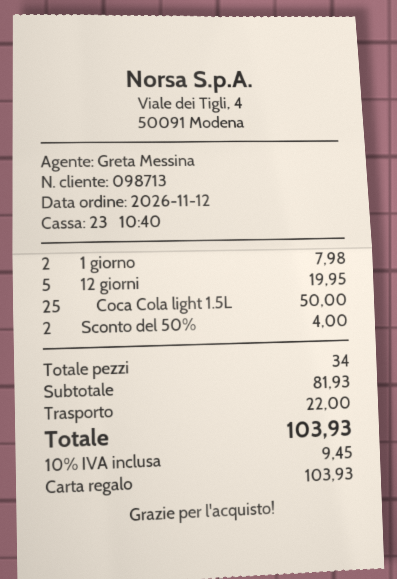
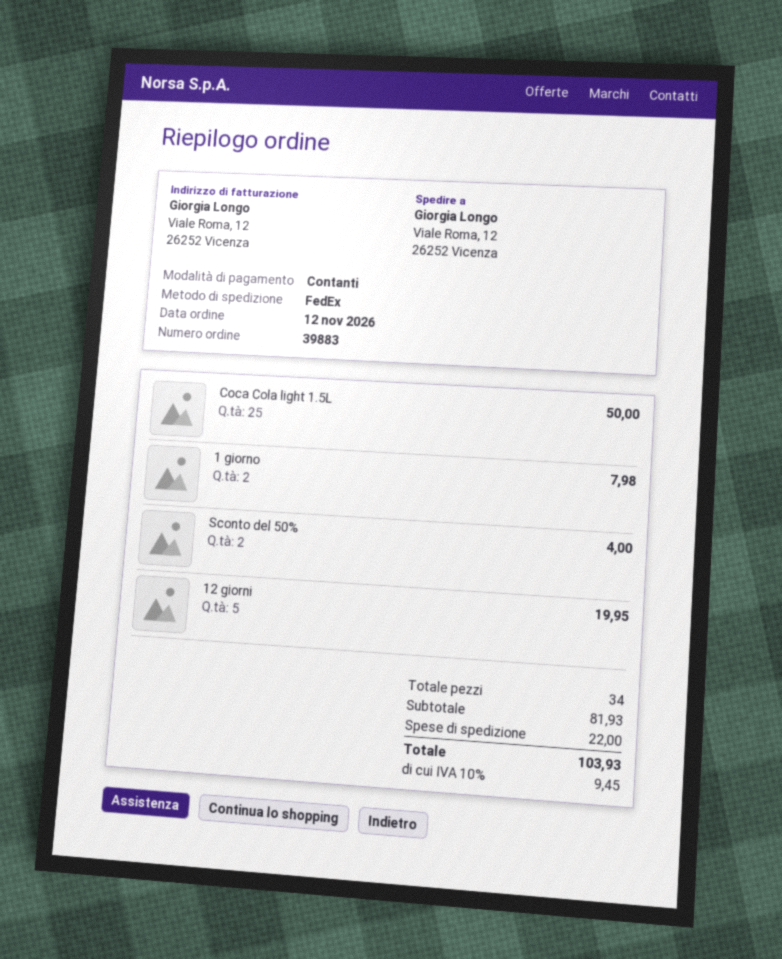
payment method: gift card -> cash

